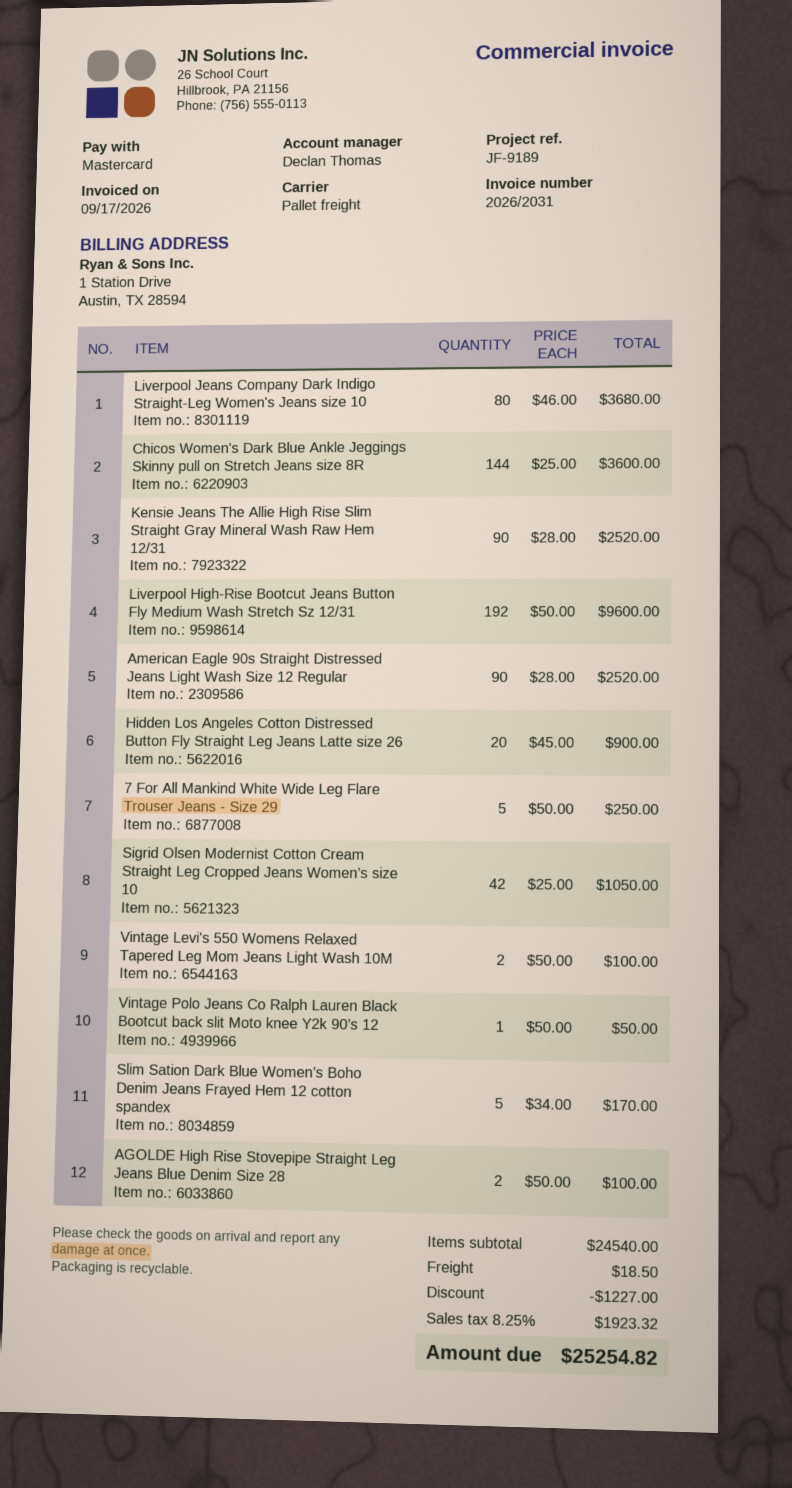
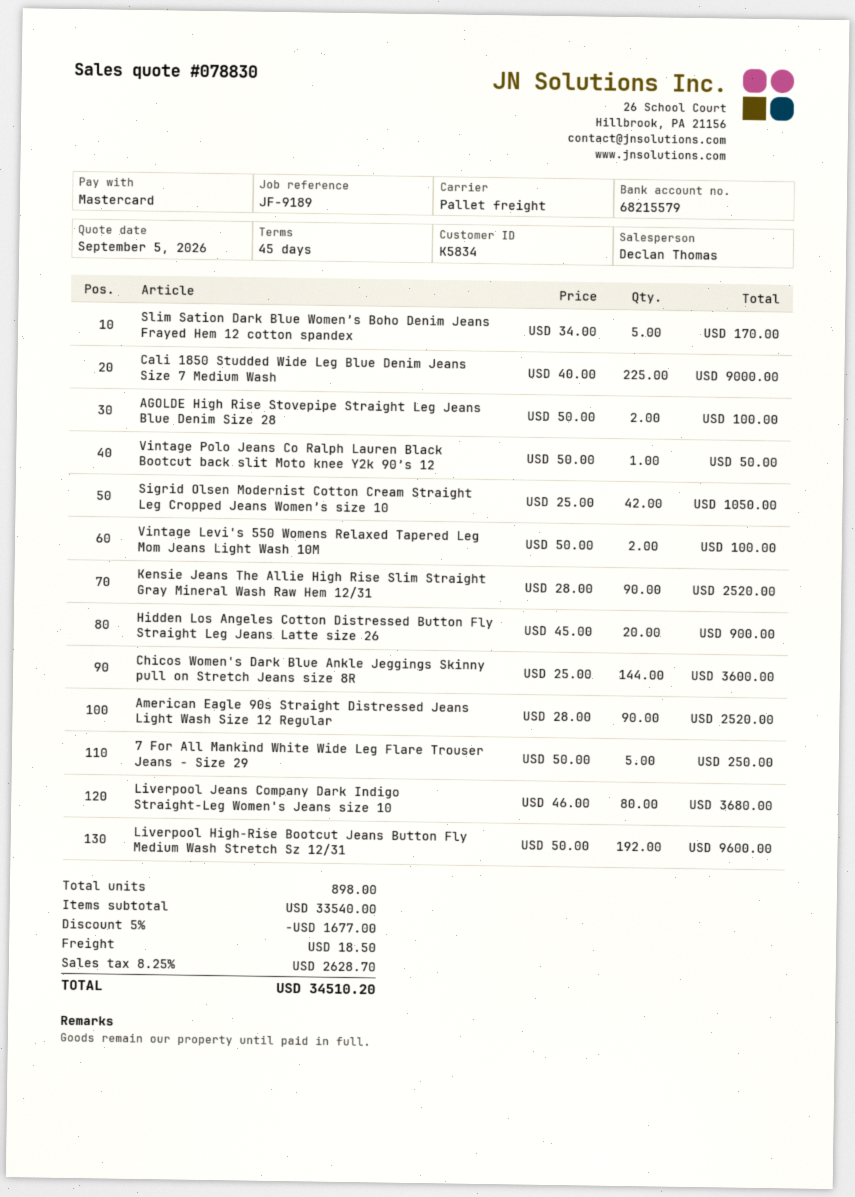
Cali 1850 Studded Wide Leg Blue Denim Jeans Size 7 Medium Wash: none -> 225 x 40.00 = 9000.00
subtotal: 24540.00 -> 33540.00
discount: 1227.00 -> 1677.00
tax: 8.25% = 1923.32 -> 8.25% = 2628.70
total: 25254.82 -> 34510.20

